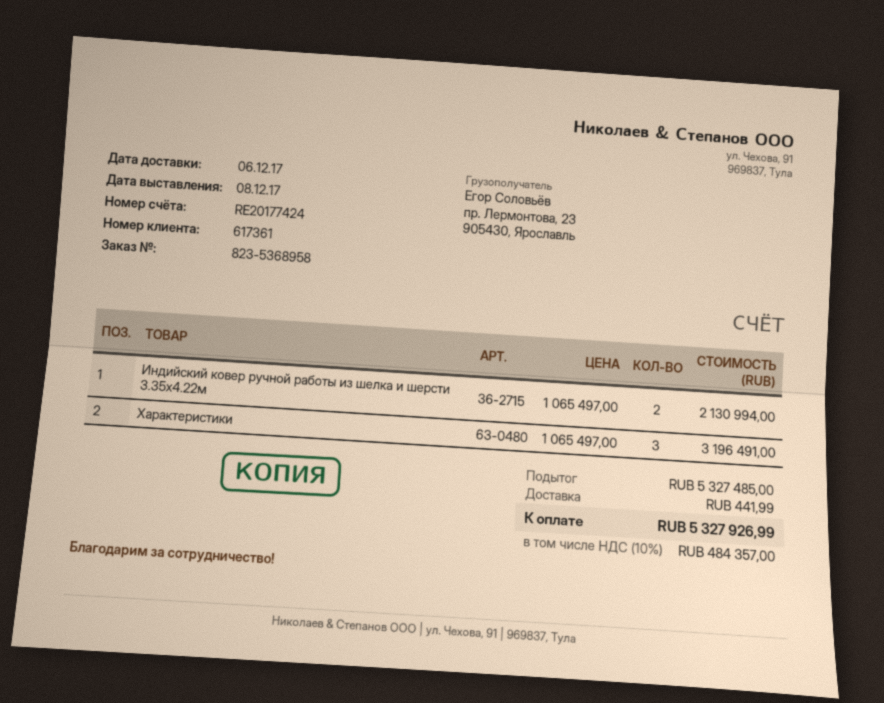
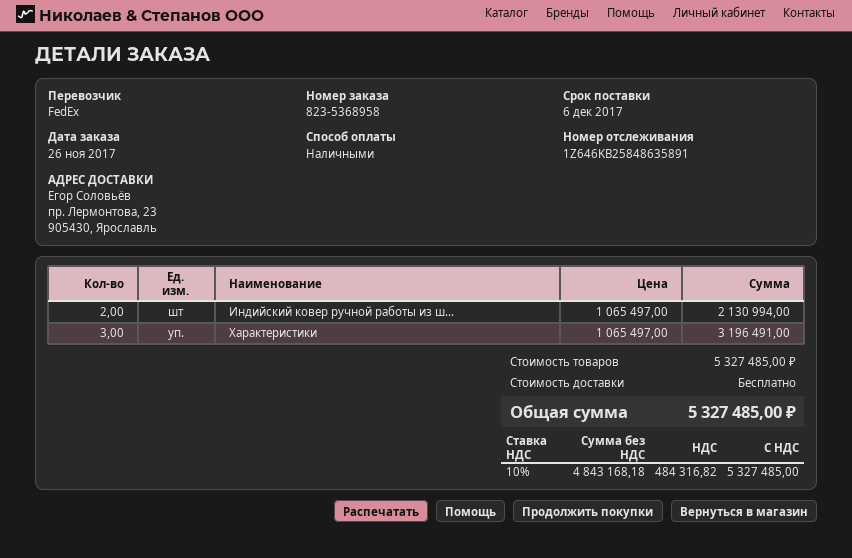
shipping: 441.99 -> 0.00
tax: 10% = 484357.00 -> 10% = 484316.82
total: 5327926.99 -> 5327485.00

